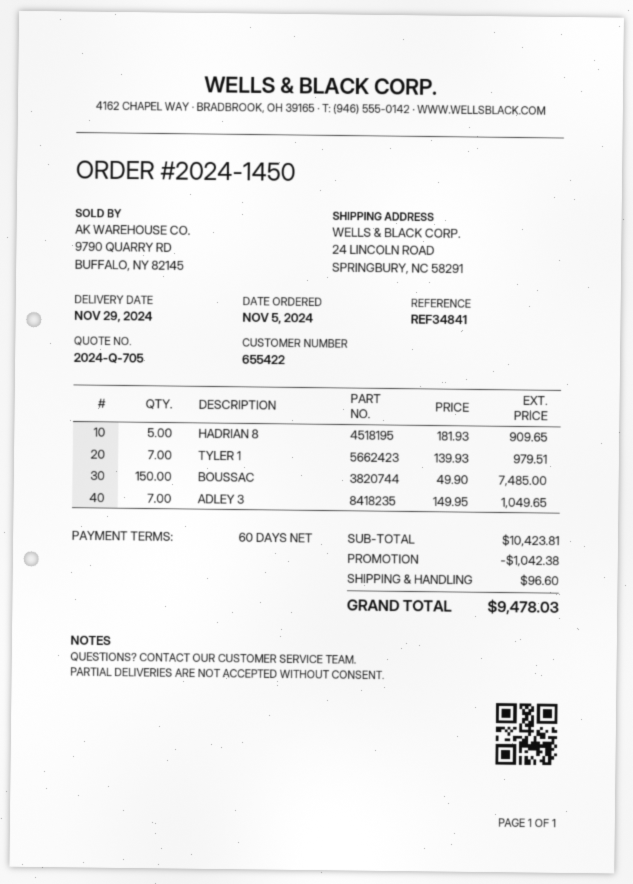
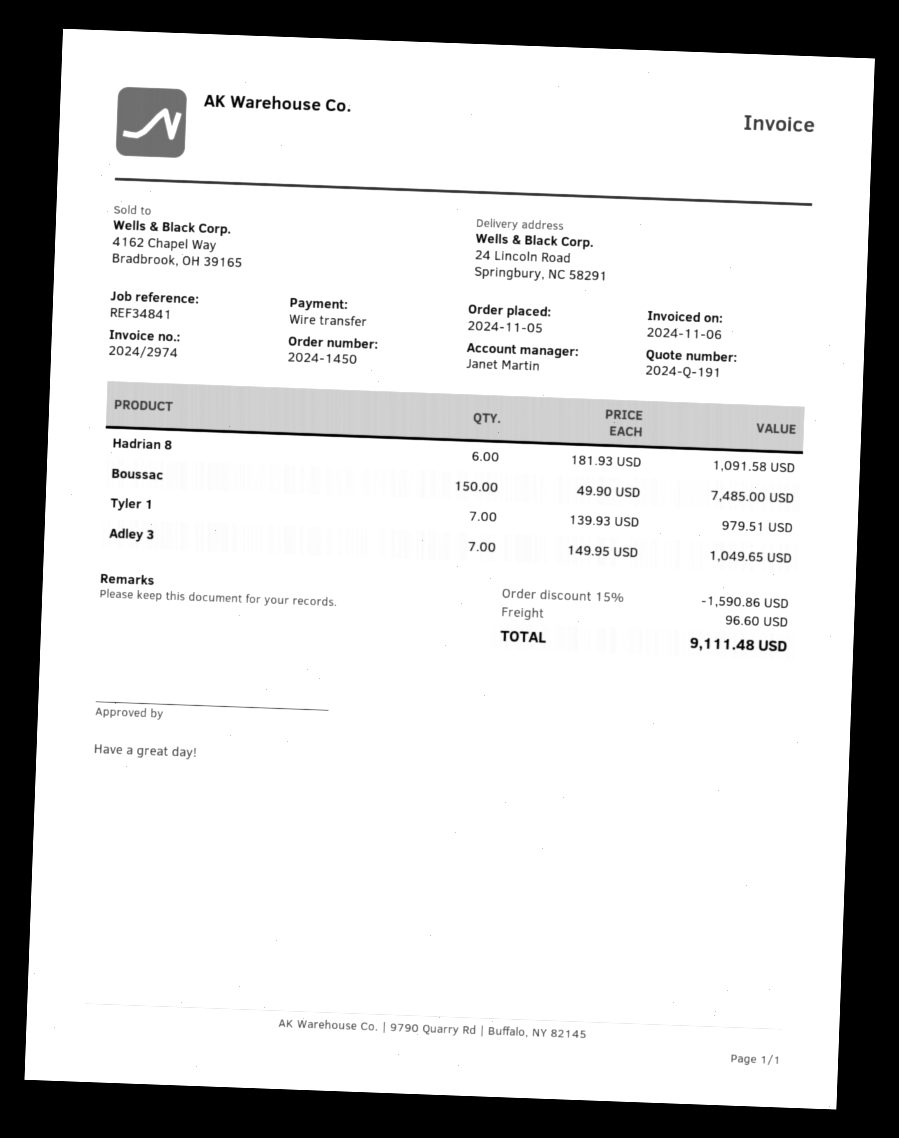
quote number: 2024-Q-705 -> 2024-Q-191
HADRIAN 8: 5 x 181.93 = 909.65 -> 6 x 181.93 = 1091.58
discount: 1042.38 -> 1590.86
total: 9478.03 -> 9111.48

